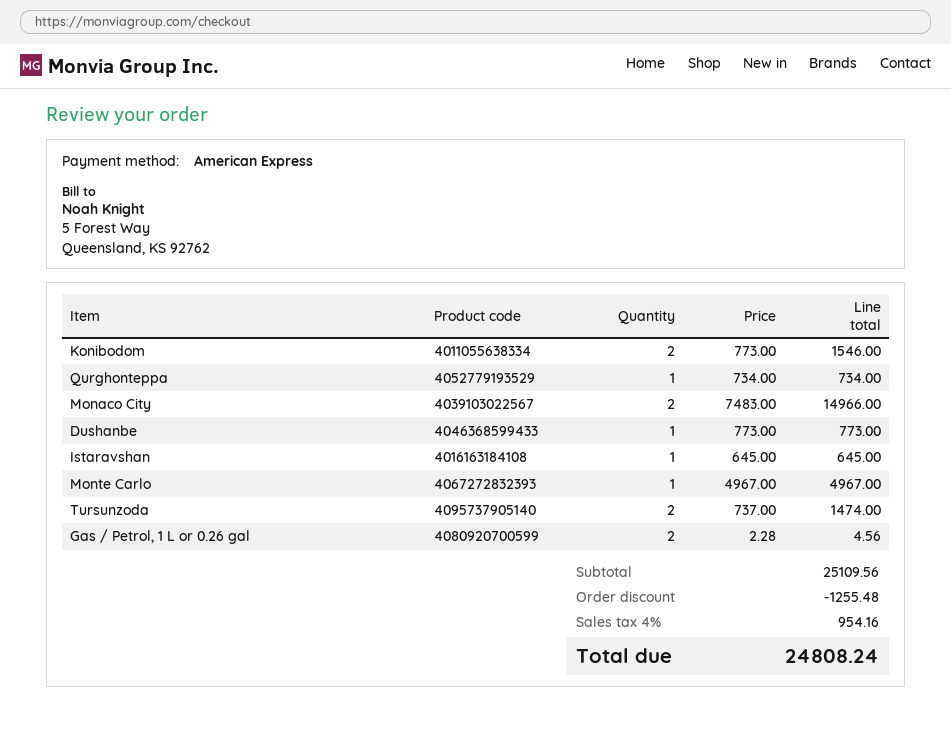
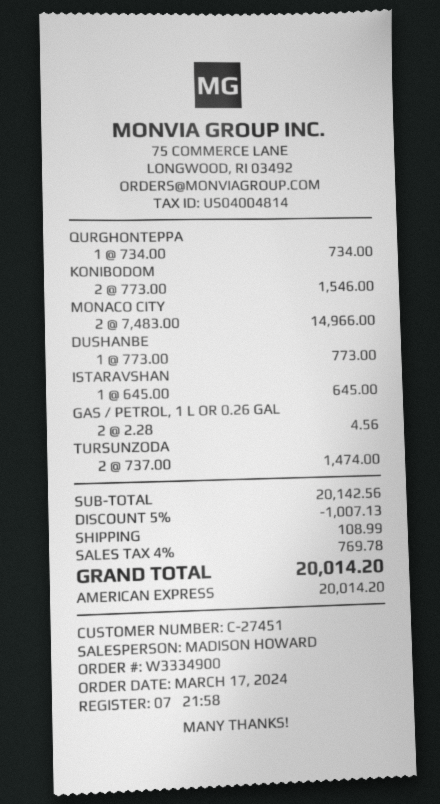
Monte Carlo: 1 x 4967.00 = 4967.00 -> none
subtotal: 25109.56 -> 20142.56
discount: 1255.48 -> 1007.13
shipping: none -> 108.99
tax: 4% = 954.16 -> 4% = 769.78
total: 24808.24 -> 20014.20

